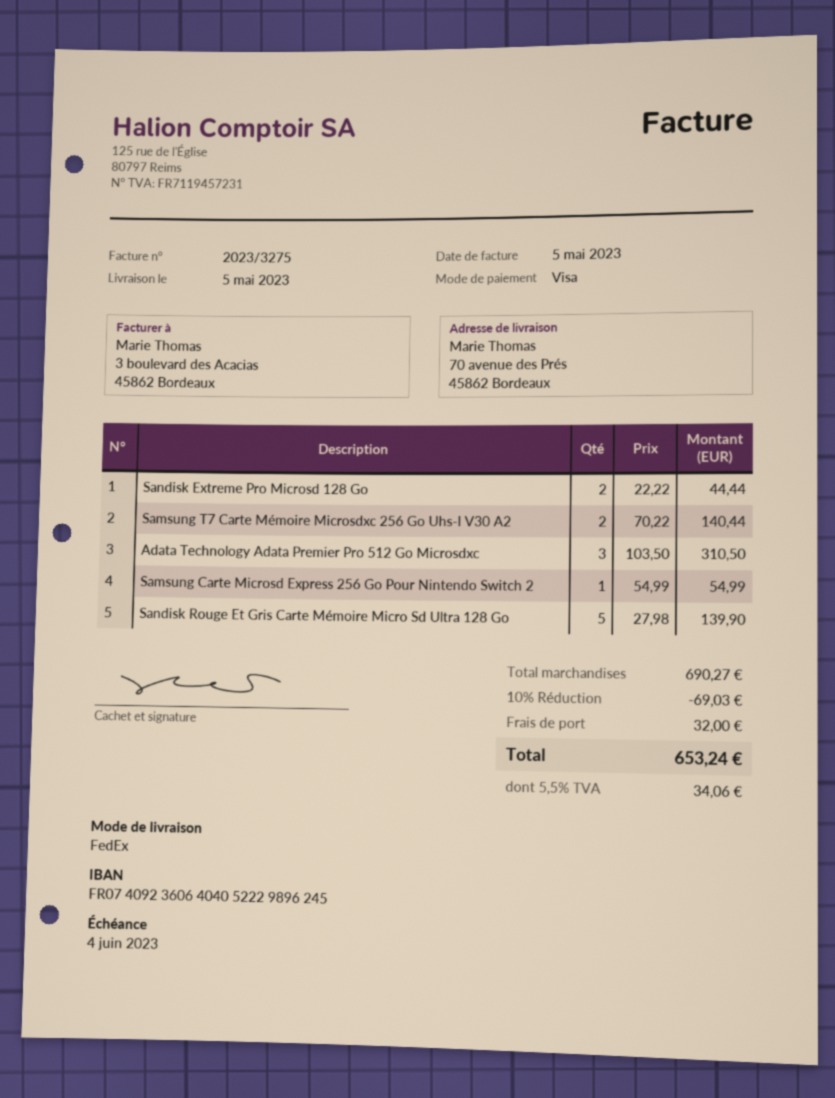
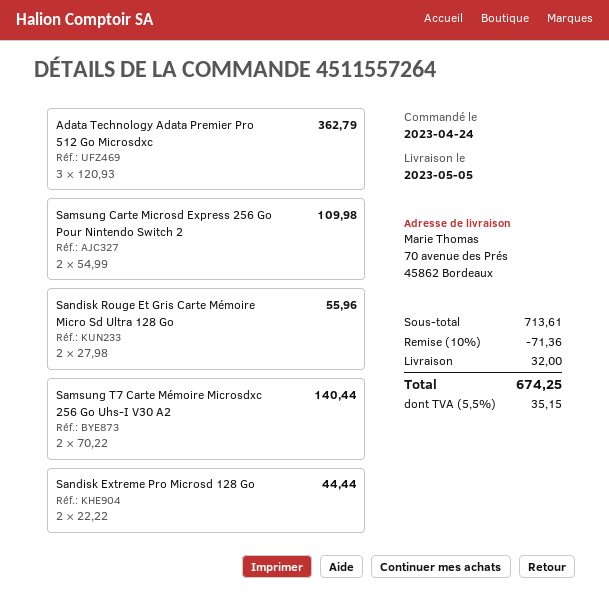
Adata Technology Adata Premier Pro 512 Go Microsdxc: 3 x 103.50 = 310.50 -> 3 x 120.93 = 362.79
Samsung Carte Microsd Express 256 Go Pour Nintendo Switch 2: 1 x 54.99 = 54.99 -> 2 x 54.99 = 109.98
Sandisk Rouge Et Gris Carte Mémoire Micro Sd Ultra 128 Go: 5 x 27.98 = 139.90 -> 2 x 27.98 = 55.96
subtotal: 690.27 -> 713.61
discount: 10% = 69.03 -> 10% = 71.36
tax: 5.5% = 34.06 -> 5.5% = 35.15
total: 653.24 -> 674.25

